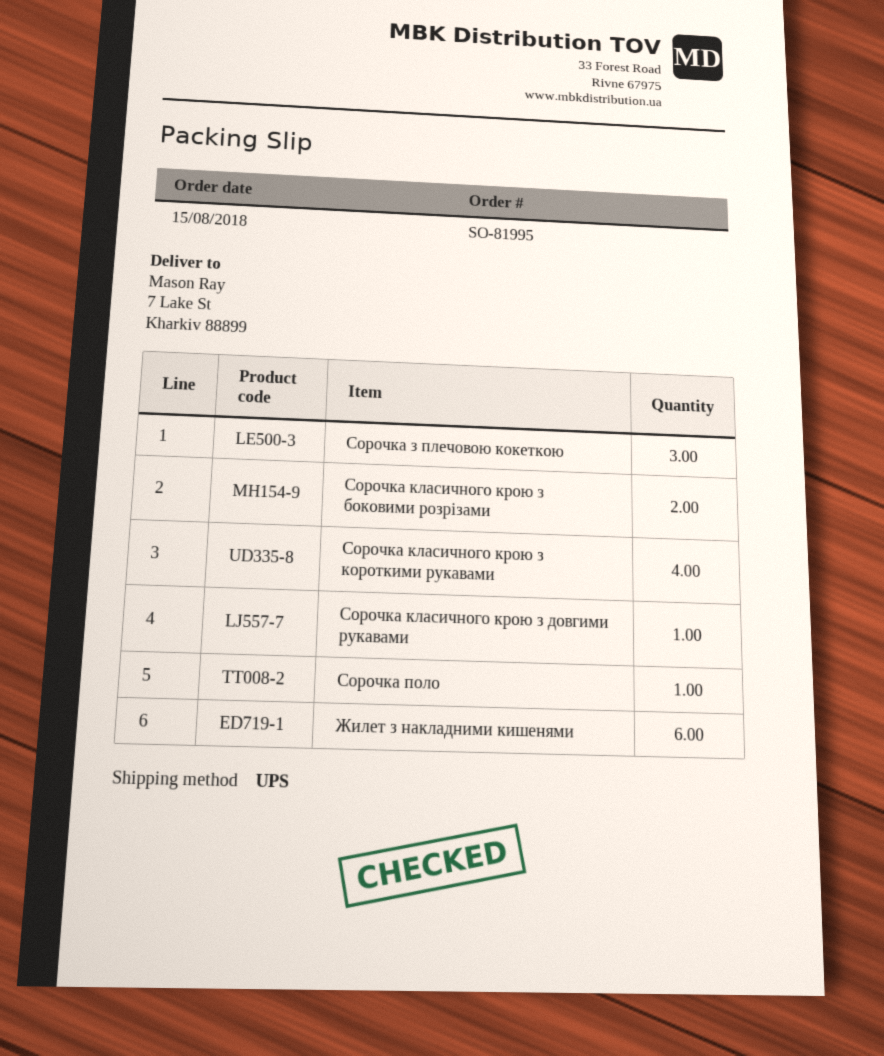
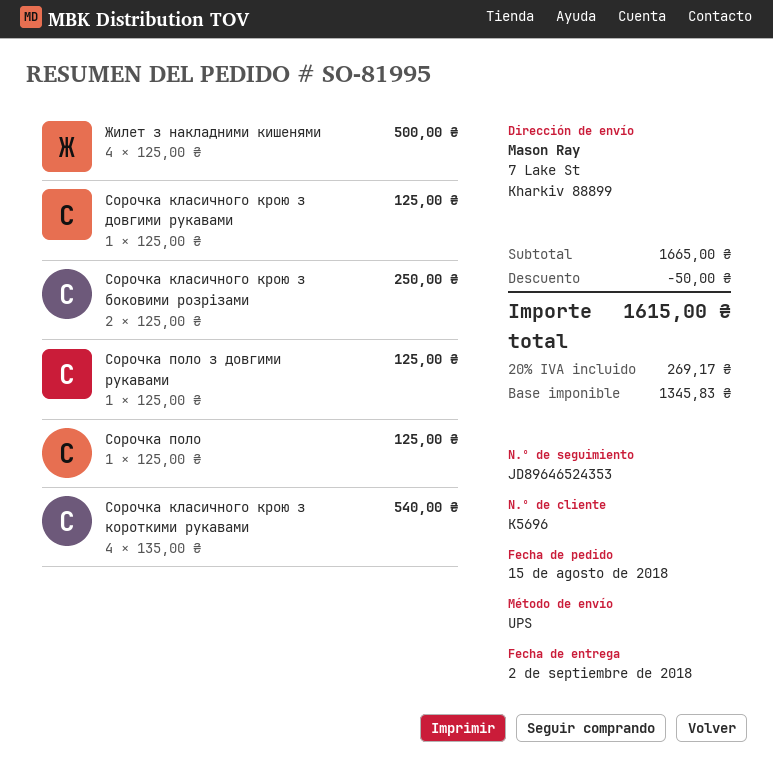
Сорочка з плечовою кокеткою: 3 -> none
Жилет з накладними кишенями: 6 -> 4
Сорочка поло з довгими рукавами: none -> 1

